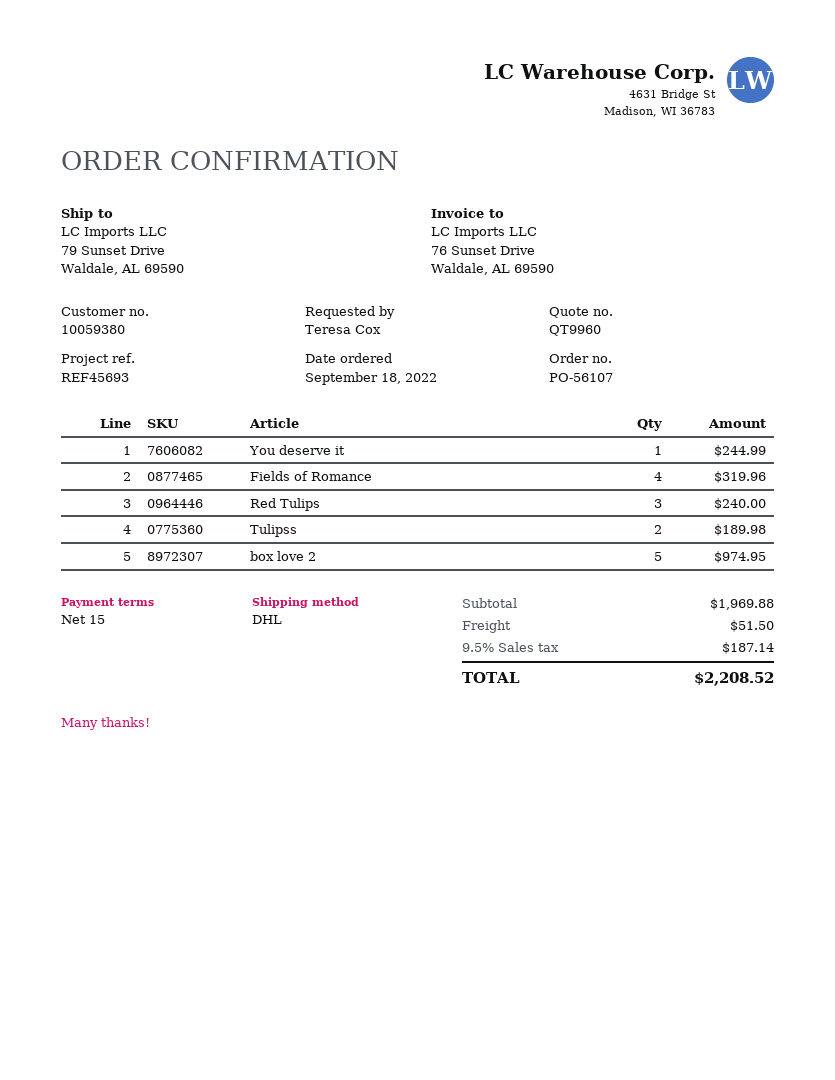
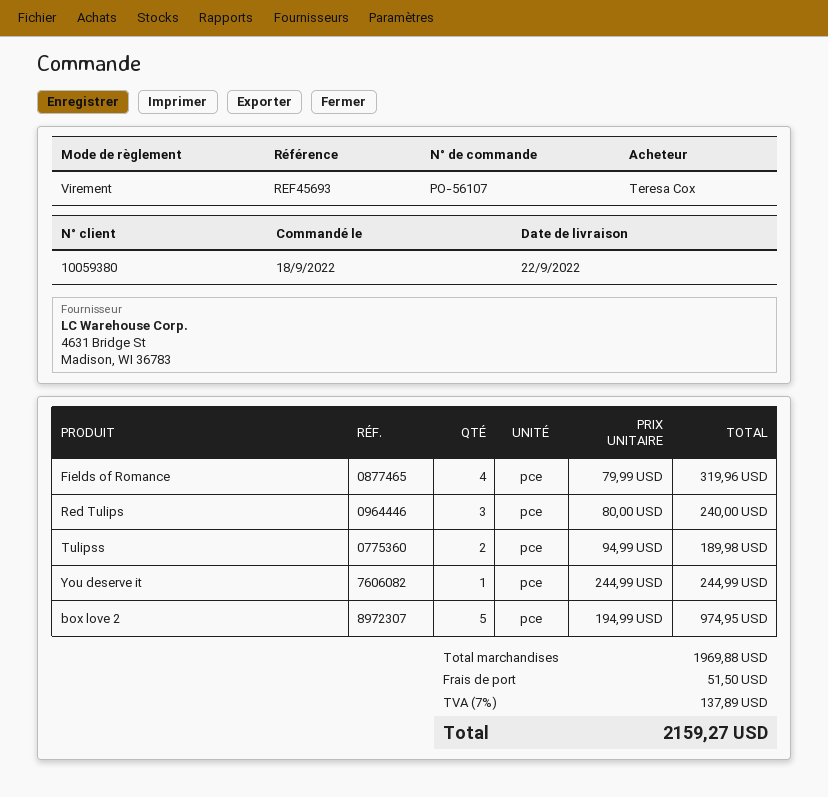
tax: 9.5% = 187.14 -> 7% = 137.89
total: 2208.52 -> 2159.27

